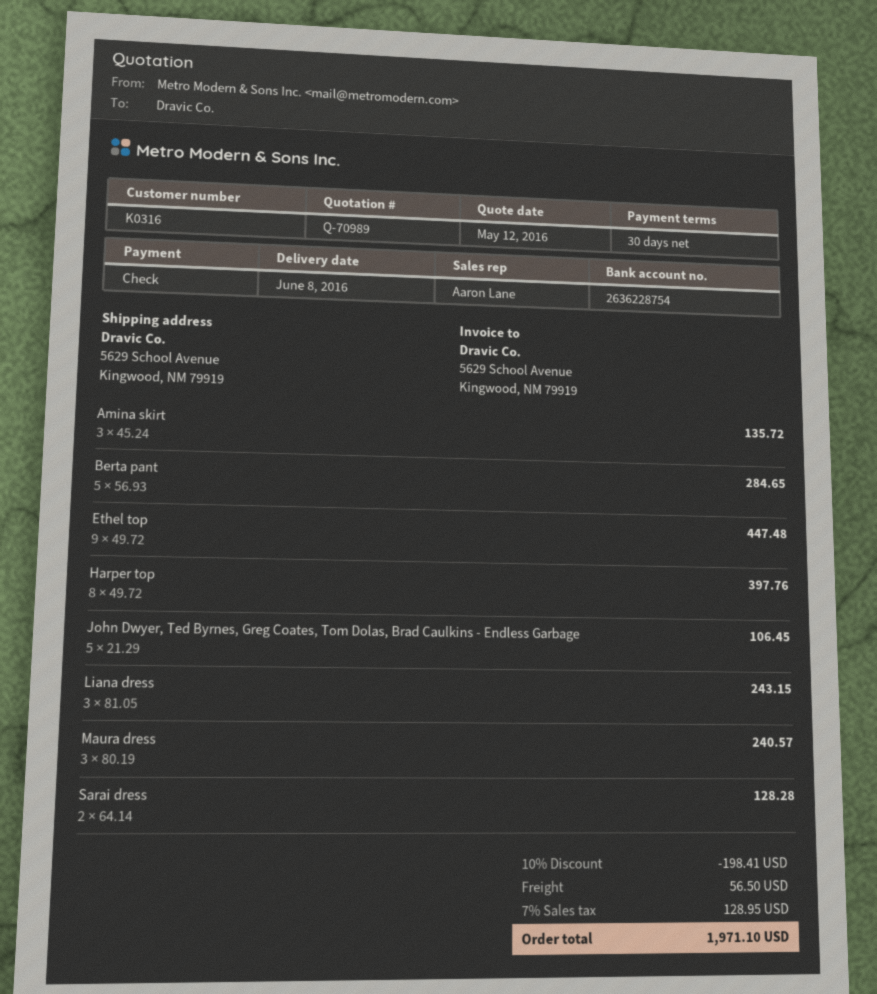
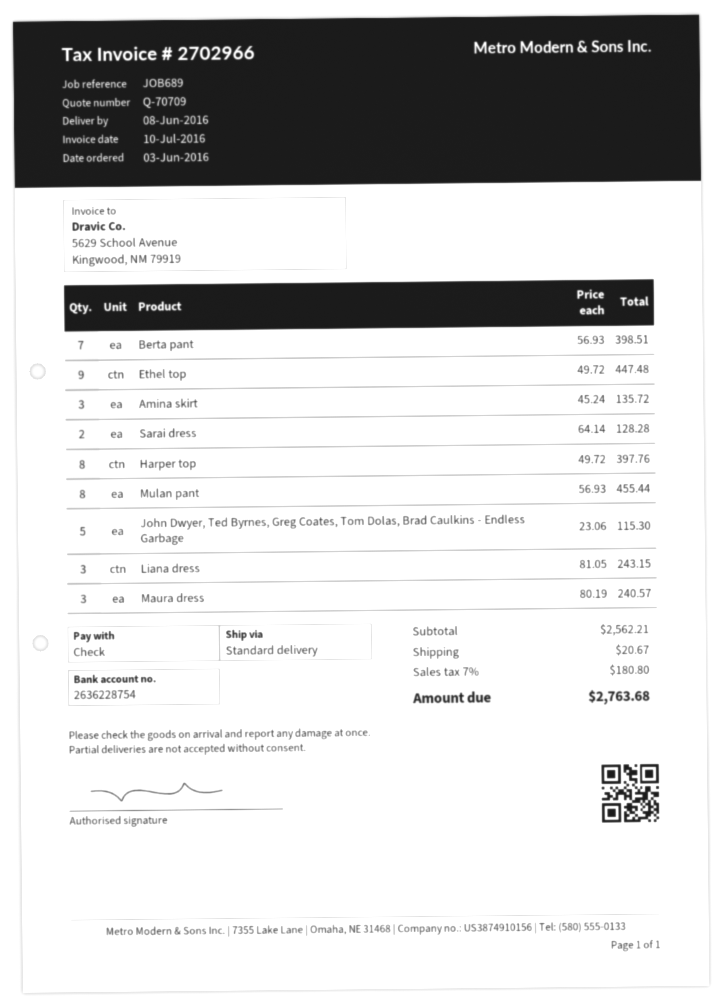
quote number: Q-70989 -> Q-70709
Berta pant: 5 x 56.93 = 284.65 -> 7 x 56.93 = 398.51
John Dwyer, Ted Byrnes, Greg Coates, Tom Dolas, Brad Caulkins - Endless Garbage: 5 x 21.29 = 106.45 -> 5 x 23.06 = 115.30
Mulan pant: none -> 8 x 56.93 = 455.44
discount: 10% = 198.41 -> none
shipping: 56.50 -> 20.67
tax: 7% = 128.95 -> 7% = 180.80
total: 1971.10 -> 2763.68

